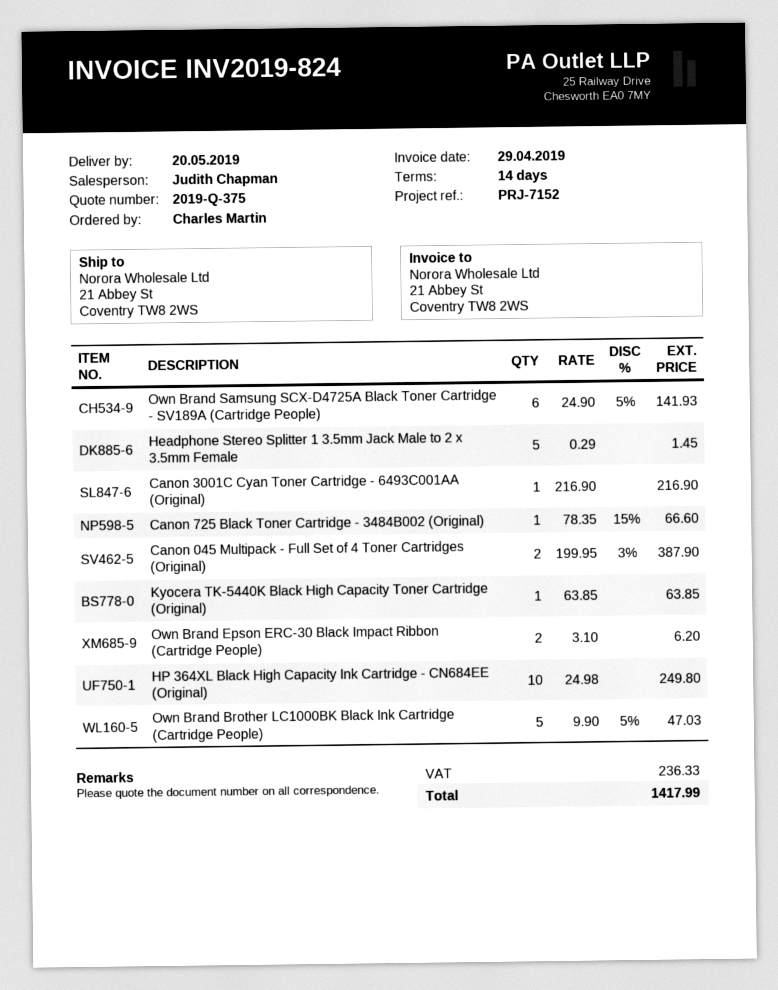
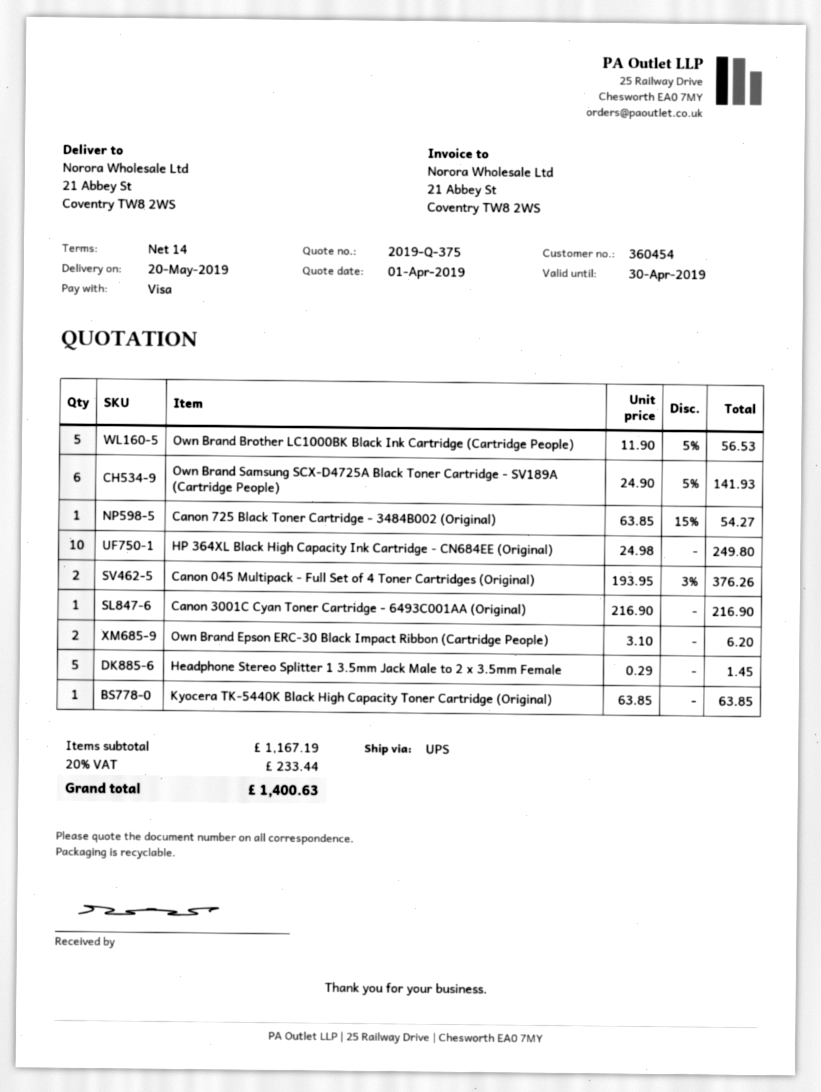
Canon 725 Black Toner Cartridge - 3484B002 (Original): 1 x 78.35 - 15% = 66.60 -> 1 x 63.85 - 15% = 54.27
Canon 045 Multipack - Full Set of 4 Toner Cartridges (Original): 2 x 199.95 - 3% = 387.90 -> 2 x 193.95 - 3% = 376.26
Own Brand Brother LC1000BK Black Ink Cartridge (Cartridge People): 5 x 9.90 - 5% = 47.03 -> 5 x 11.90 - 5% = 56.53
tax: 236.33 -> 233.44
total: 1417.99 -> 1400.63

